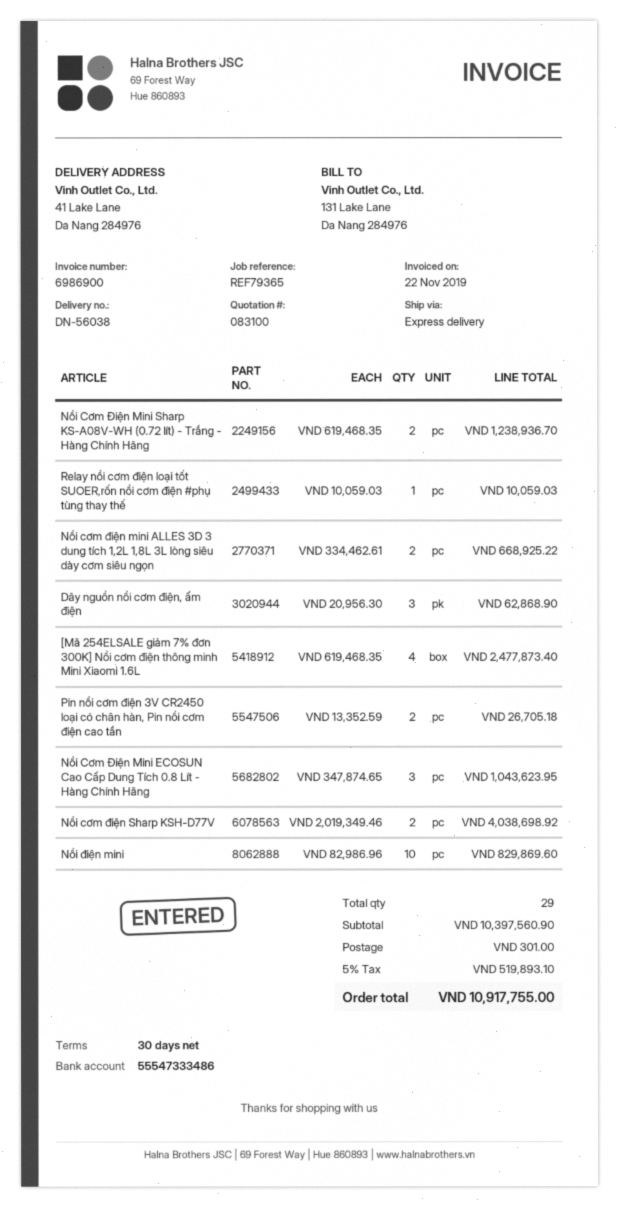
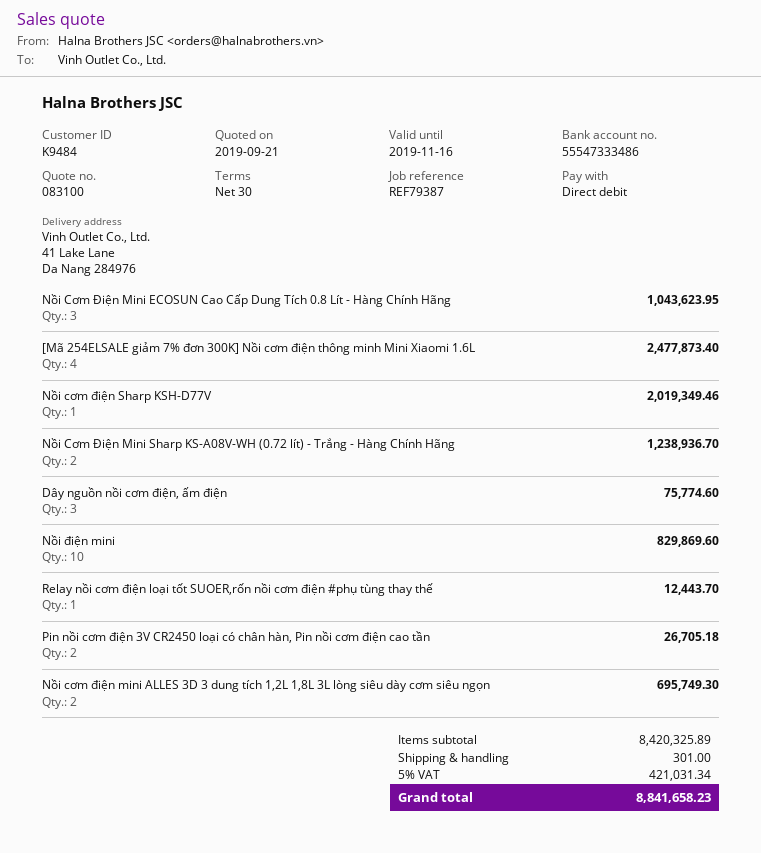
reference: REF79365 -> REF79387
Relay nồi cơm điện loại tốt SUOER,rốn nồi cơm điện #phụ tùng thay thế: 1 for 10059.03 -> 1 for 12443.70
Nồi cơm điện mini ALLES 3D 3 dung tích 1,2L 1,8L 3L lòng siêu dày cơm siêu ngọn: 2 for 668925.22 -> 2 for 695749.30
Dây nguồn nồi cơm điện, ấm điện: 3 for 62868.90 -> 3 for 75774.60
Nồi cơm điện Sharp KSH-D77V: 2 for 4038698.92 -> 1 for 2019349.46
subtotal: 10397560.90 -> 8420325.89
tax: 5% = 519893.10 -> 5% = 421031.34
total: 10917755.00 -> 8841658.23

